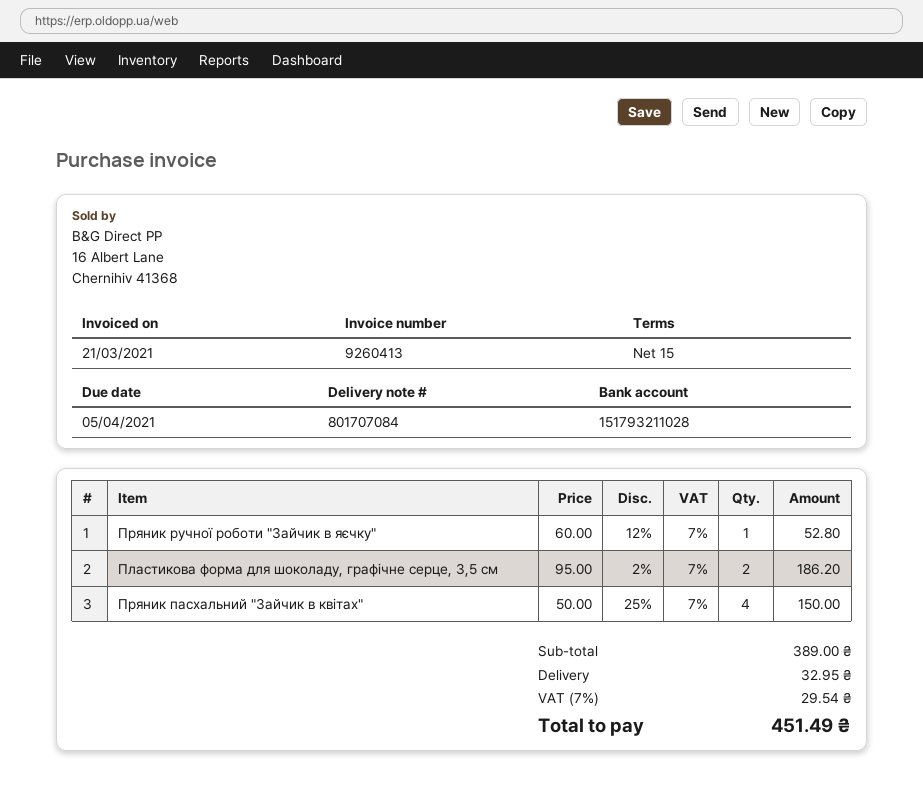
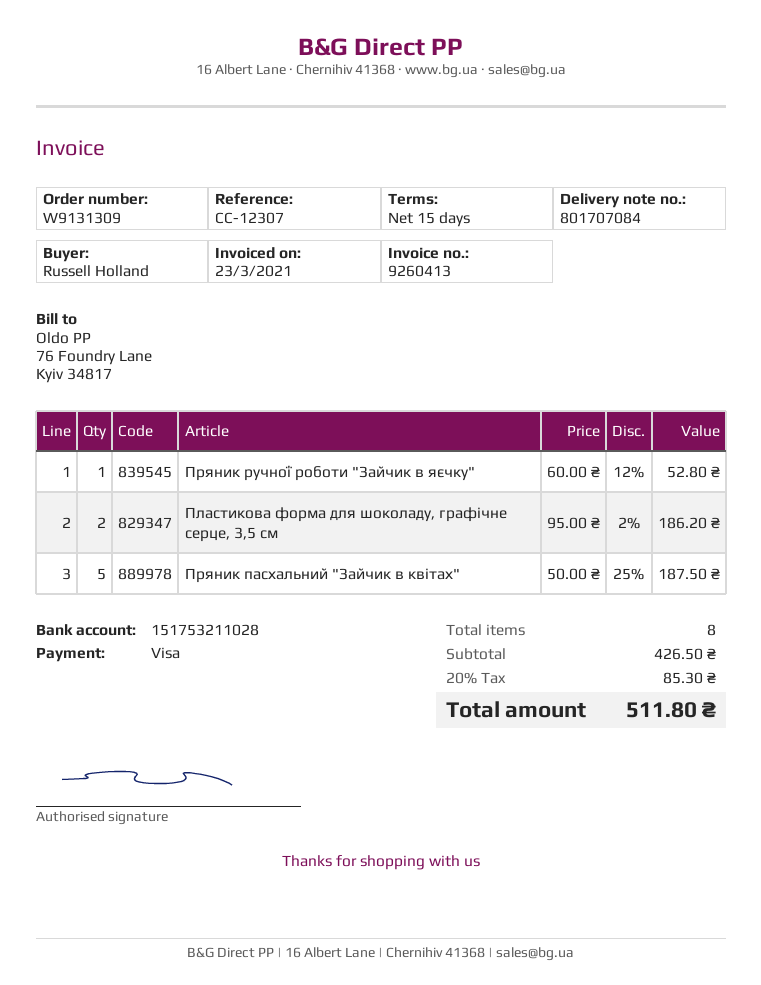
invoice date: 2021-03-21 -> 2021-03-23
bank account: 151793211028 -> 151753211028
Пряник пасхальний "Зайчик в квітах": 4 x 50.00 - 25% = 150.00 -> 5 x 50.00 - 25% = 187.50
subtotal: 389.00 -> 426.50
shipping: 32.95 -> none
tax: 7% = 29.54 -> 20% = 85.30
total: 451.49 -> 511.80

